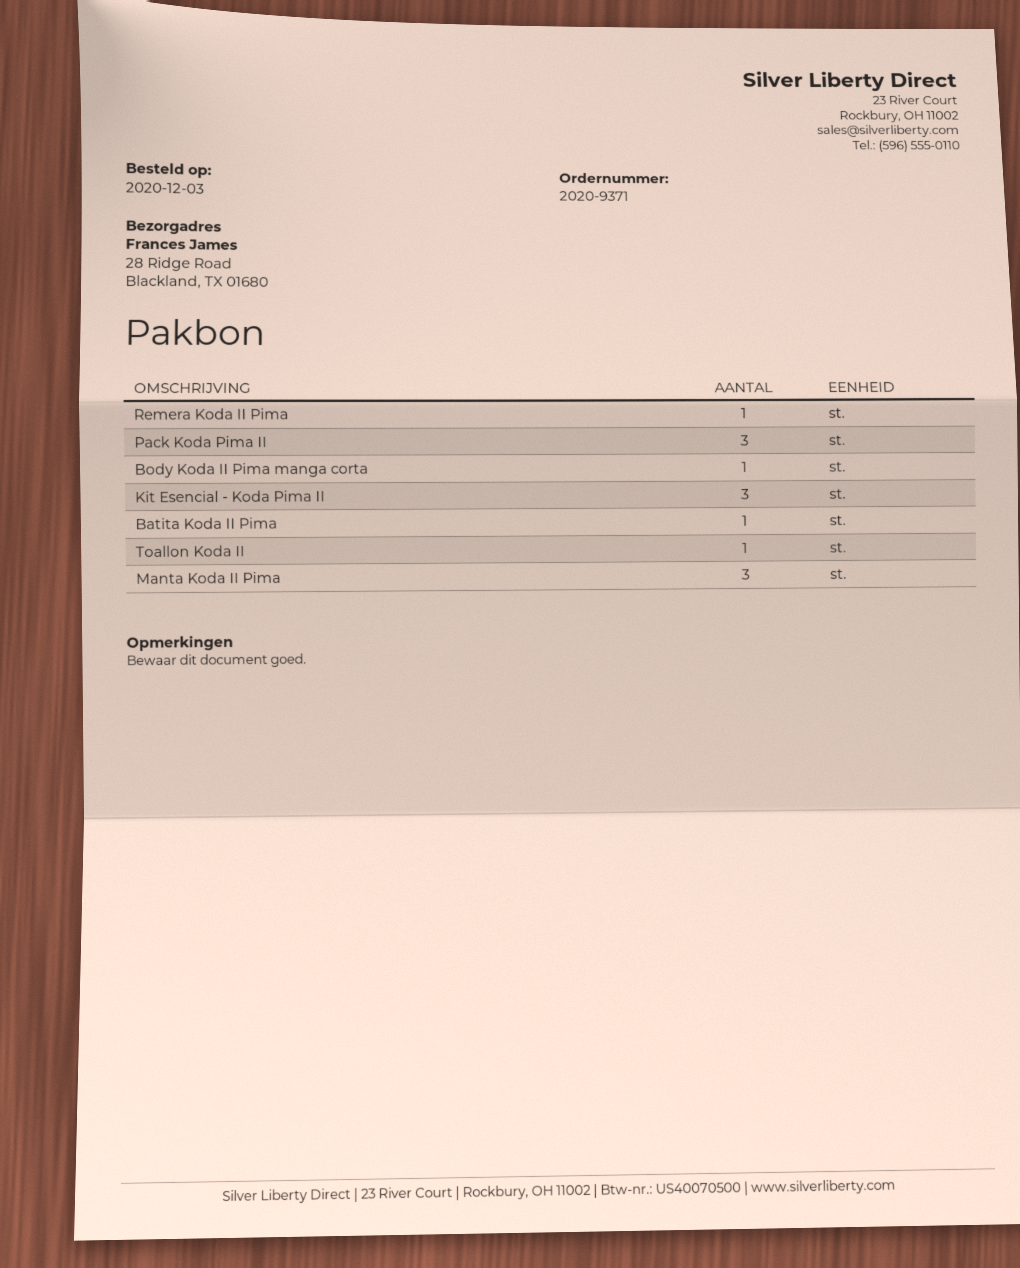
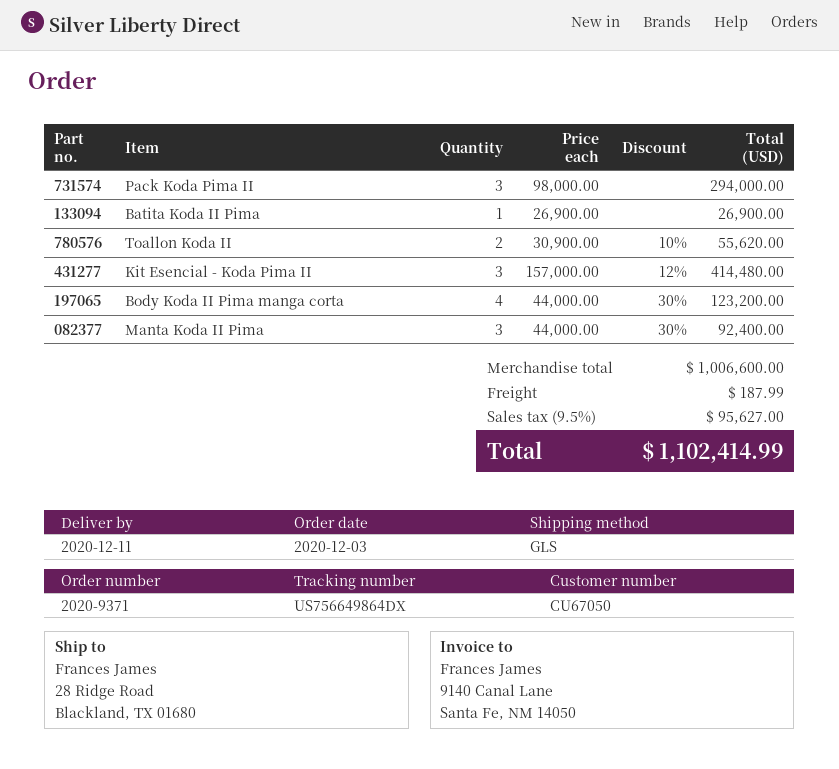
Remera Koda II Pima: 1 -> none
Body Koda II Pima manga corta: 1 -> 4
Toallon Koda II: 1 -> 2

